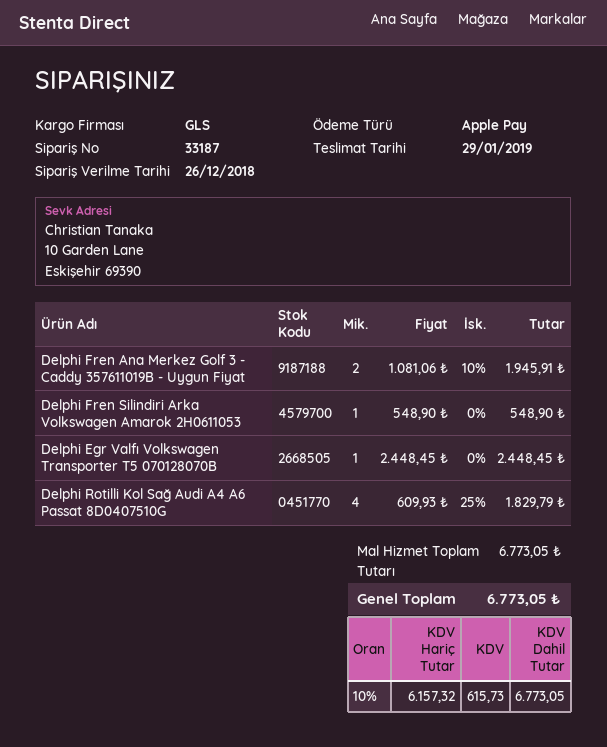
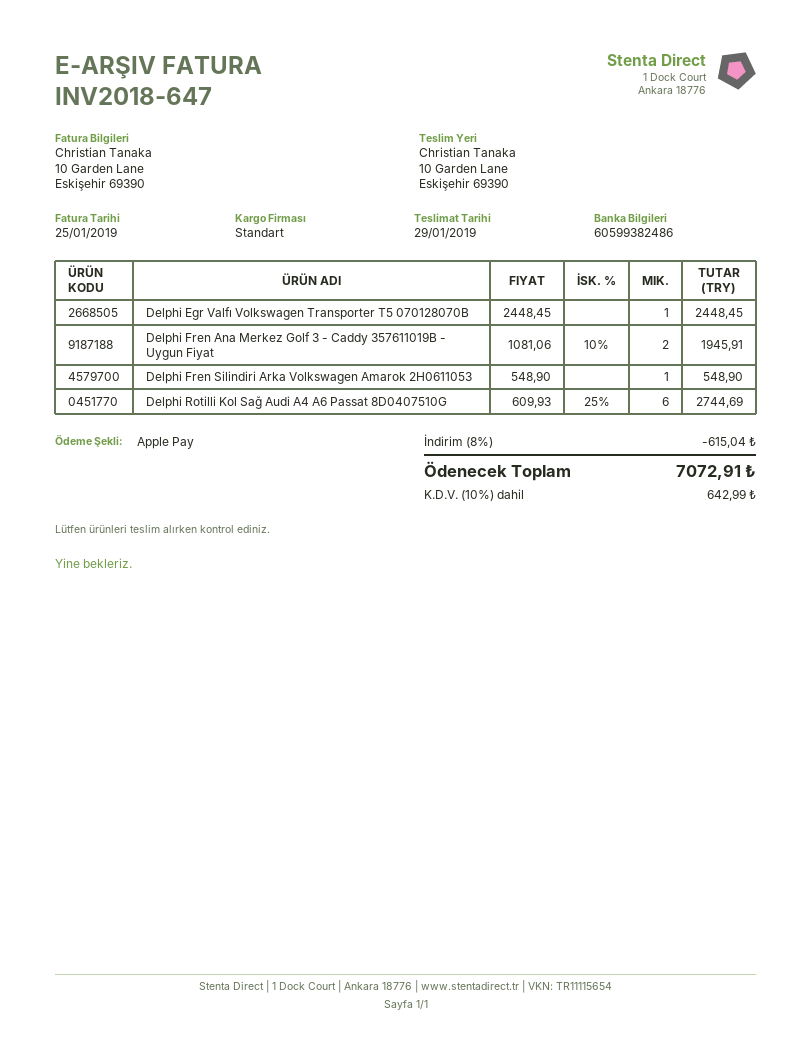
shipping method: GLS -> standard
Delphi Rotilli Kol Sağ Audi A4 A6 Passat 8D0407510G: 4 x 609.93 - 25% = 1829.79 -> 6 x 609.93 - 25% = 2744.69
discount: none -> 8% = 615.04
tax: 10% = 615.73 -> 10% = 642.99
total: 6773.05 -> 7072.91

